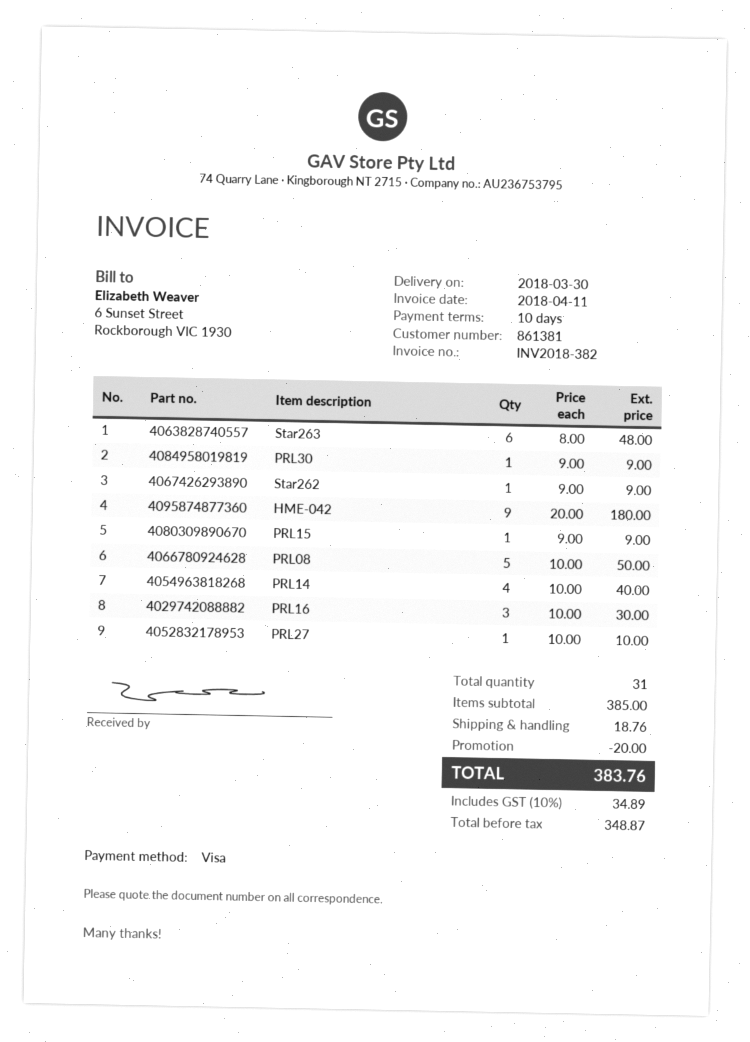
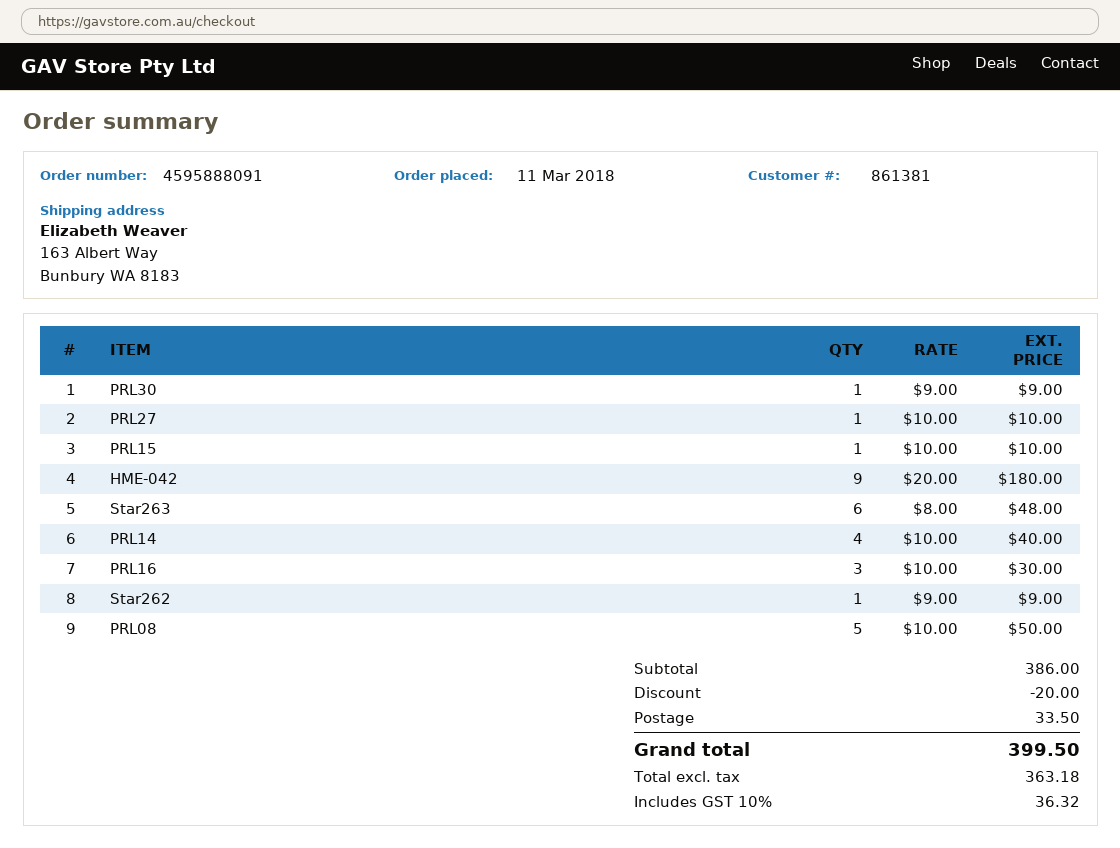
PRL15: 1 x 9.00 = 9.00 -> 1 x 10.00 = 10.00
subtotal: 385.00 -> 386.00
shipping: 18.76 -> 33.50
net: 348.87 -> 363.18
tax: 10% = 34.89 -> 10% = 36.32
total: 383.76 -> 399.50

